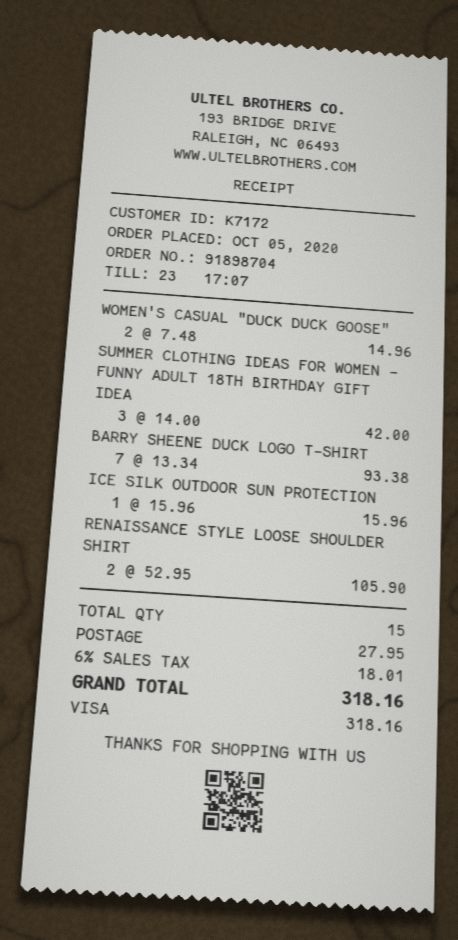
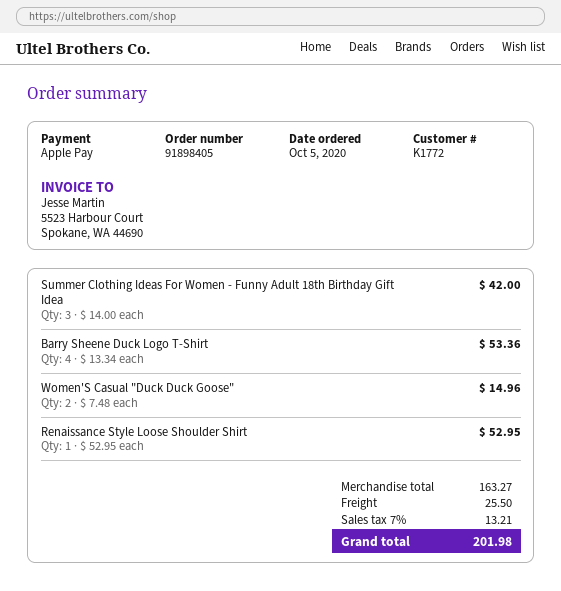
order number: 91898704 -> 91898405
customer number: K7172 -> K1772
payment method: Visa -> Apple Pay
BARRY SHEENE DUCK LOGO T-SHIRT: 7 x 13.34 = 93.38 -> 4 x 13.34 = 53.36
ICE SILK OUTDOOR SUN PROTECTION: 1 x 15.96 = 15.96 -> none
RENAISSANCE STYLE LOOSE SHOULDER SHIRT: 2 x 52.95 = 105.90 -> 1 x 52.95 = 52.95
shipping: 27.95 -> 25.50
tax: 6% = 18.01 -> 7% = 13.21
total: 318.16 -> 201.98

